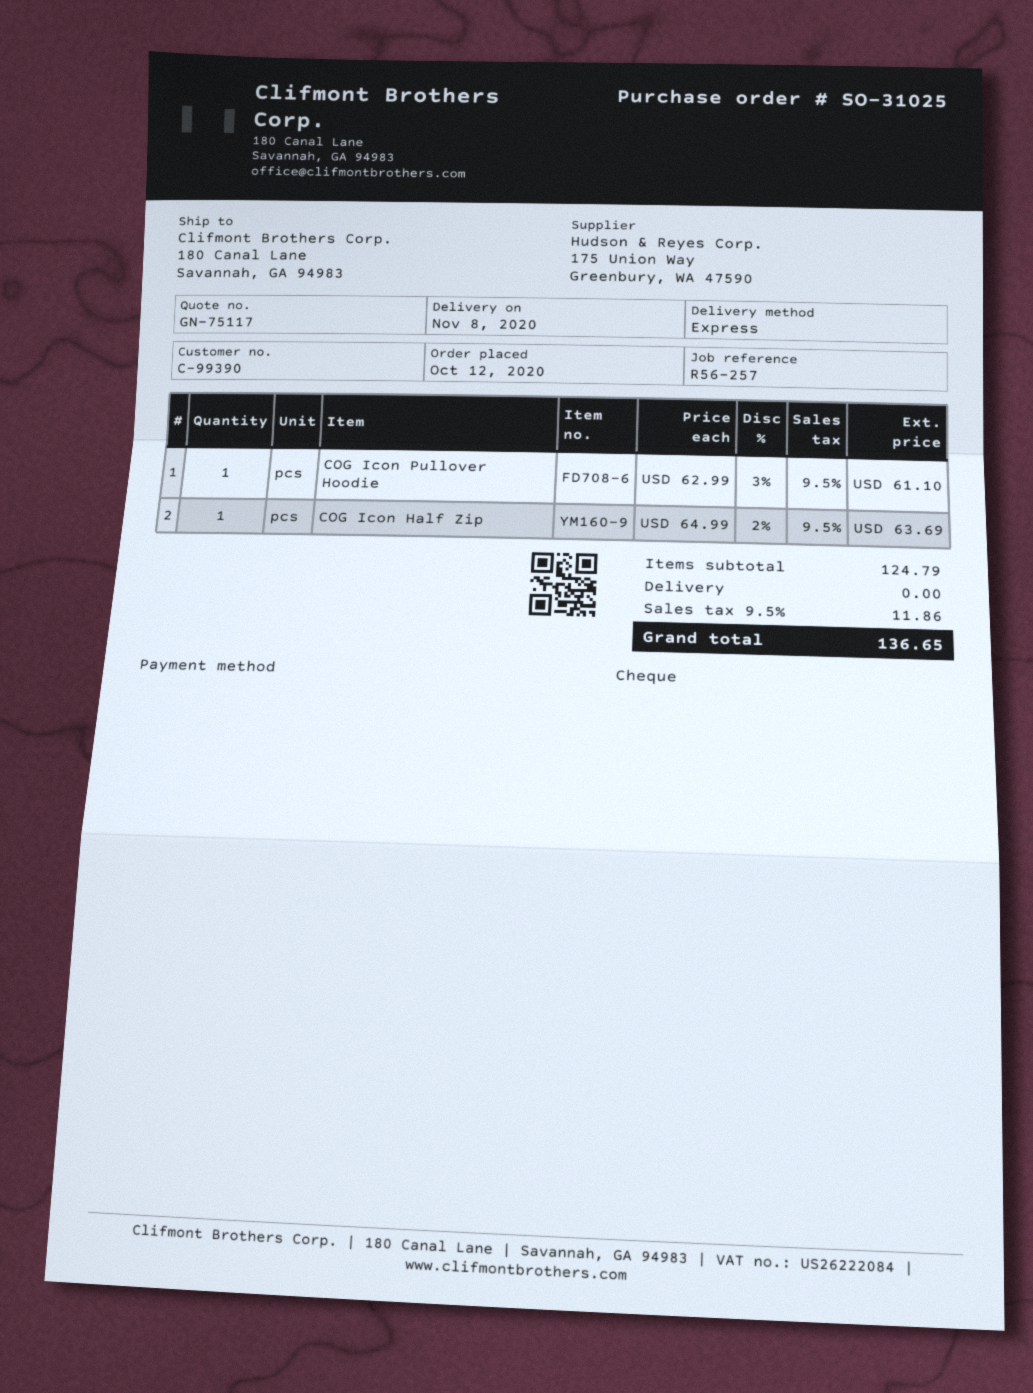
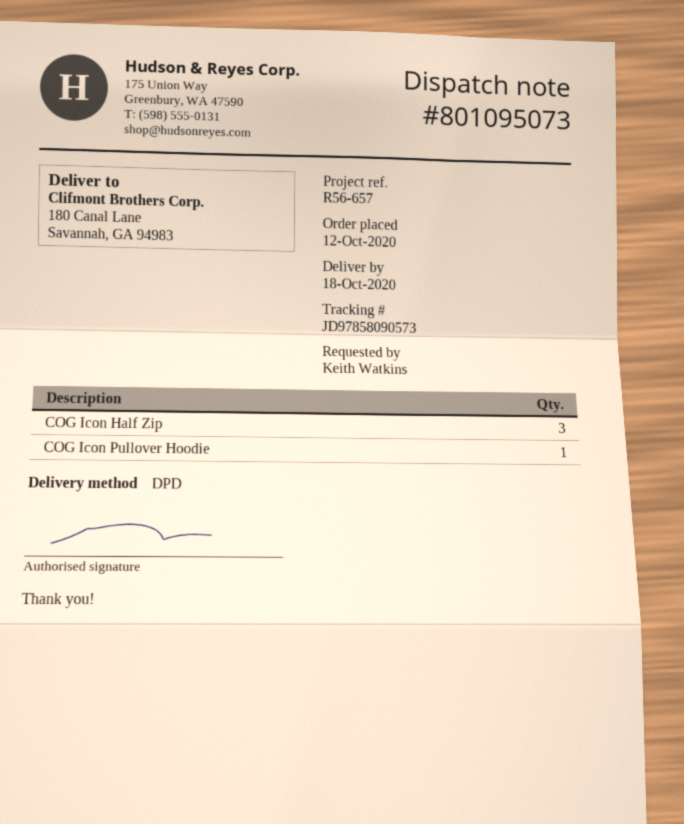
delivery date: 2020-11-08 -> 2020-10-18
reference: R56-257 -> R56-657
shipping method: express -> DPD
COG Icon Half Zip: 1 -> 3

